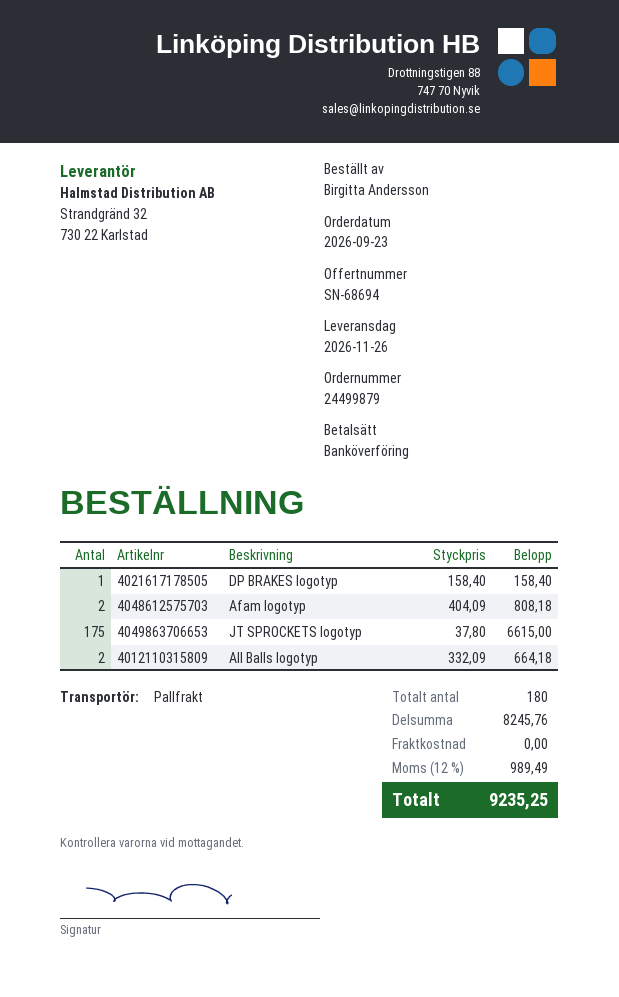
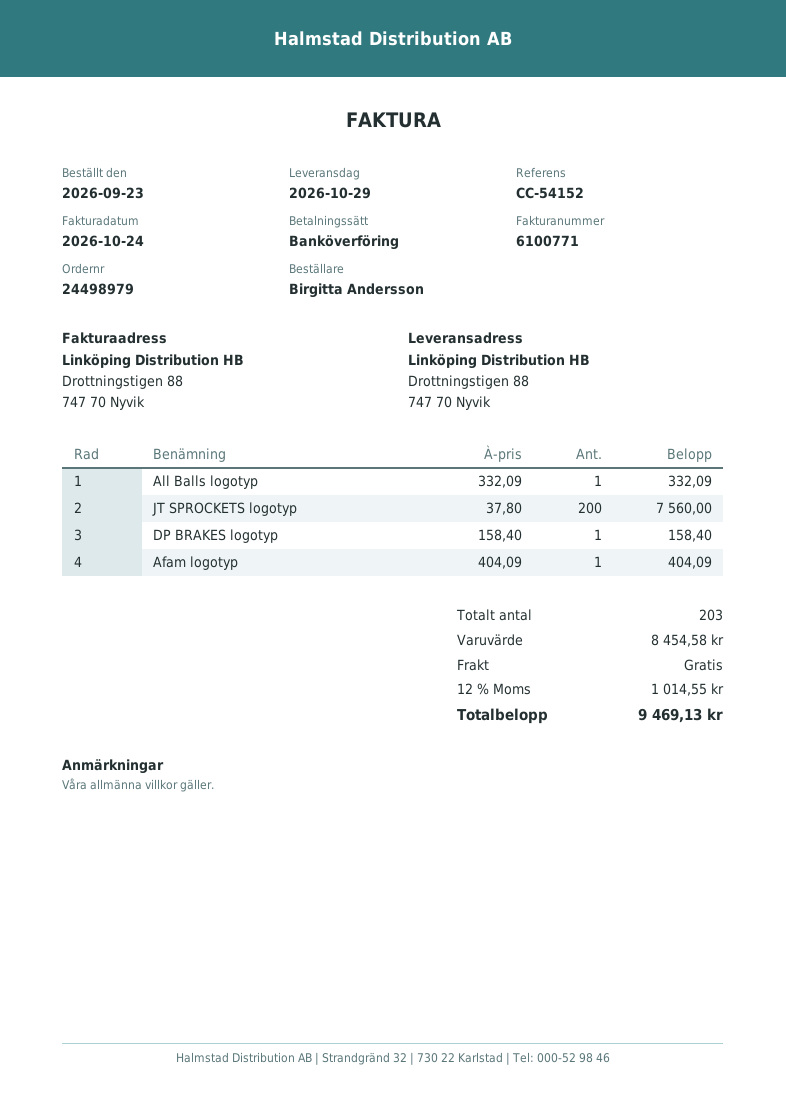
order number: 24499879 -> 24498979
delivery date: 2026-11-26 -> 2026-10-29
Afam logotyp: 2 x 404.09 = 808.18 -> 1 x 404.09 = 404.09
JT SPROCKETS logotyp: 175 x 37.80 = 6615.00 -> 200 x 37.80 = 7560.00
All Balls logotyp: 2 x 332.09 = 664.18 -> 1 x 332.09 = 332.09
total quantity: 180 -> 203
subtotal: 8245.76 -> 8454.58
tax: 12% = 989.49 -> 12% = 1014.55
total: 9235.25 -> 9469.13

